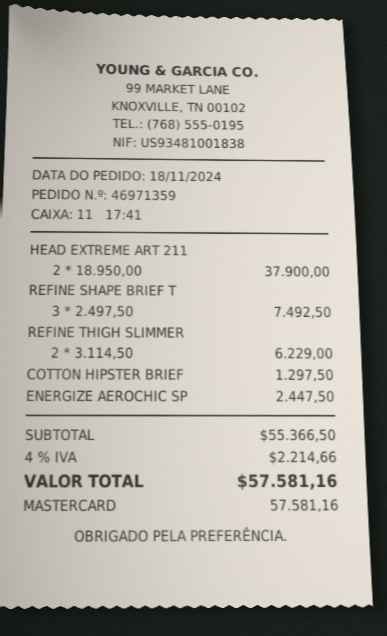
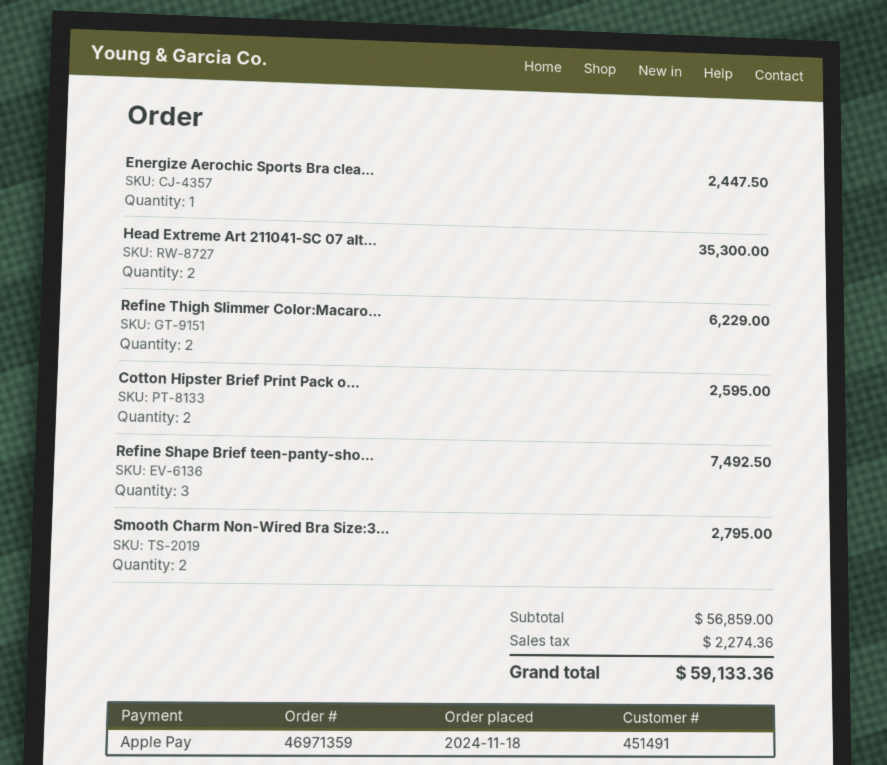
payment method: Mastercard -> Apple Pay
HEAD EXTREME ART 211: 2 for 37900.00 -> 2 for 35300.00
COTTON HIPSTER BRIEF: 1 for 1297.50 -> 2 for 2595.00
Smooth Charm Non-Wired Bra Size:3...: none -> 2 for 2795.00
subtotal: 55366.50 -> 56859.00
tax: 2214.66 -> 2274.36
total: 57581.16 -> 59133.36

